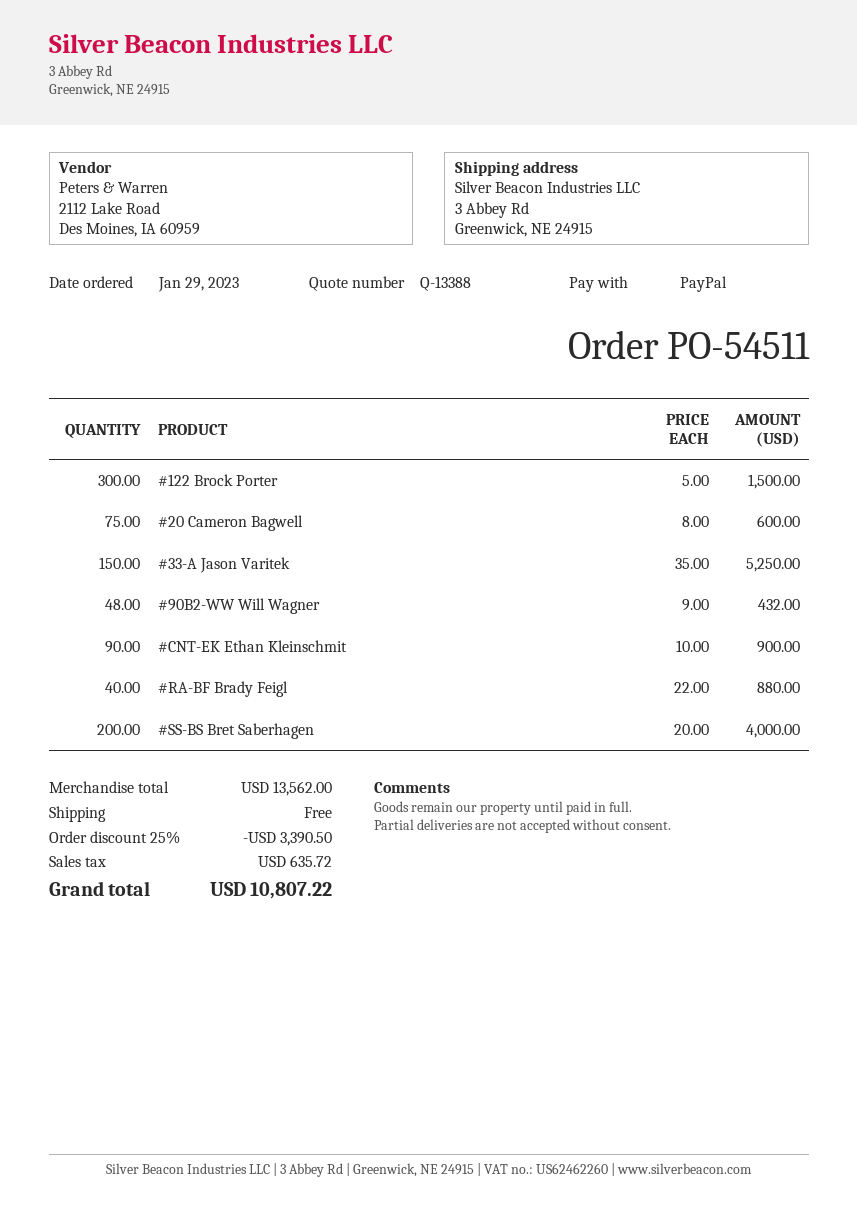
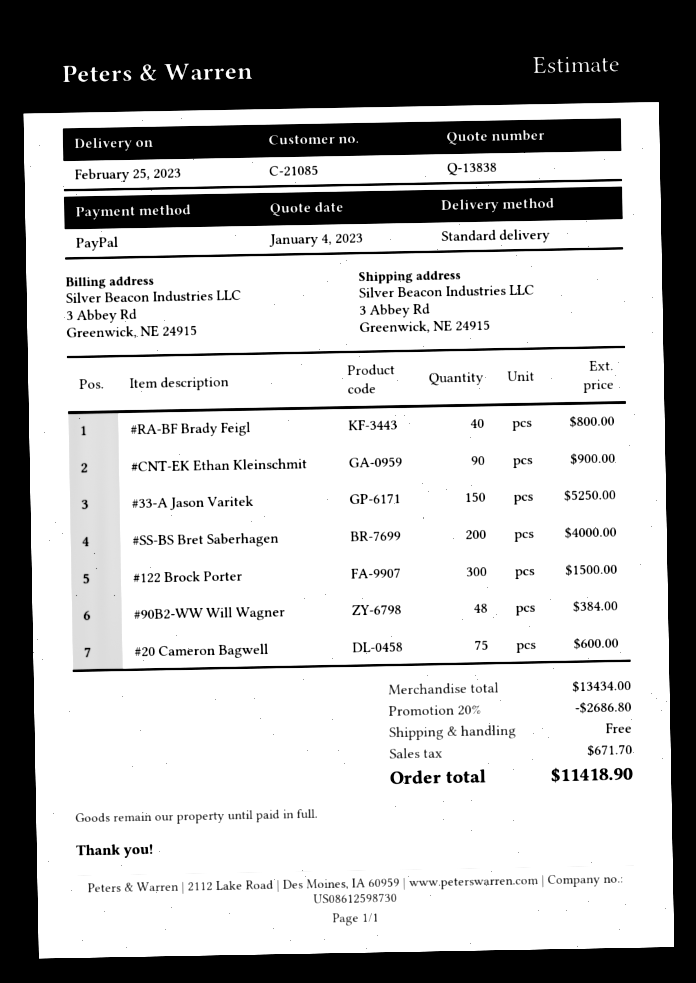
quote number: Q-13388 -> Q-13838
#90B2-WW Will Wagner: 48 for 432.00 -> 48 for 384.00
#RA-BF Brady Feigl: 40 for 880.00 -> 40 for 800.00
subtotal: 13562.00 -> 13434.00
discount: 25% = 3390.50 -> 20% = 2686.80
tax: 635.72 -> 671.70
total: 10807.22 -> 11418.90

